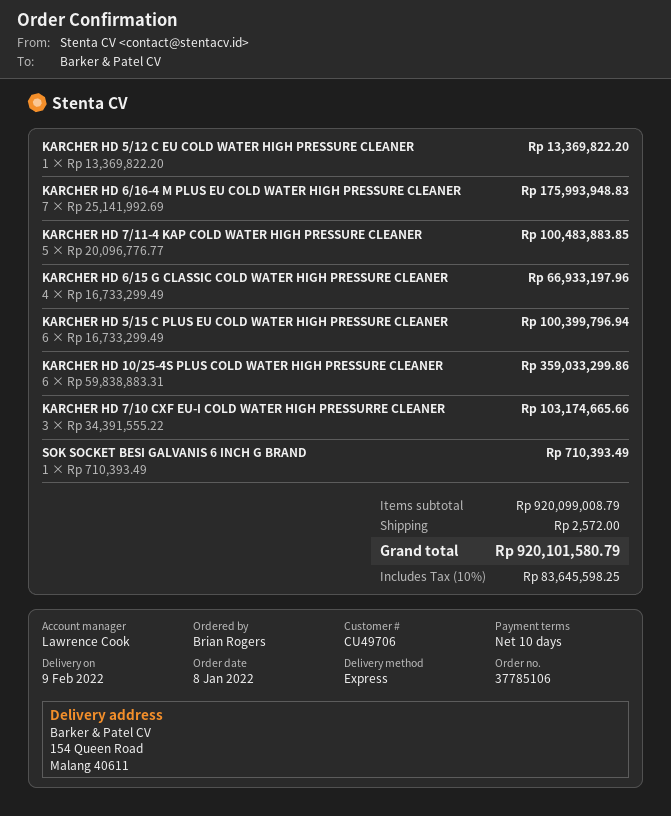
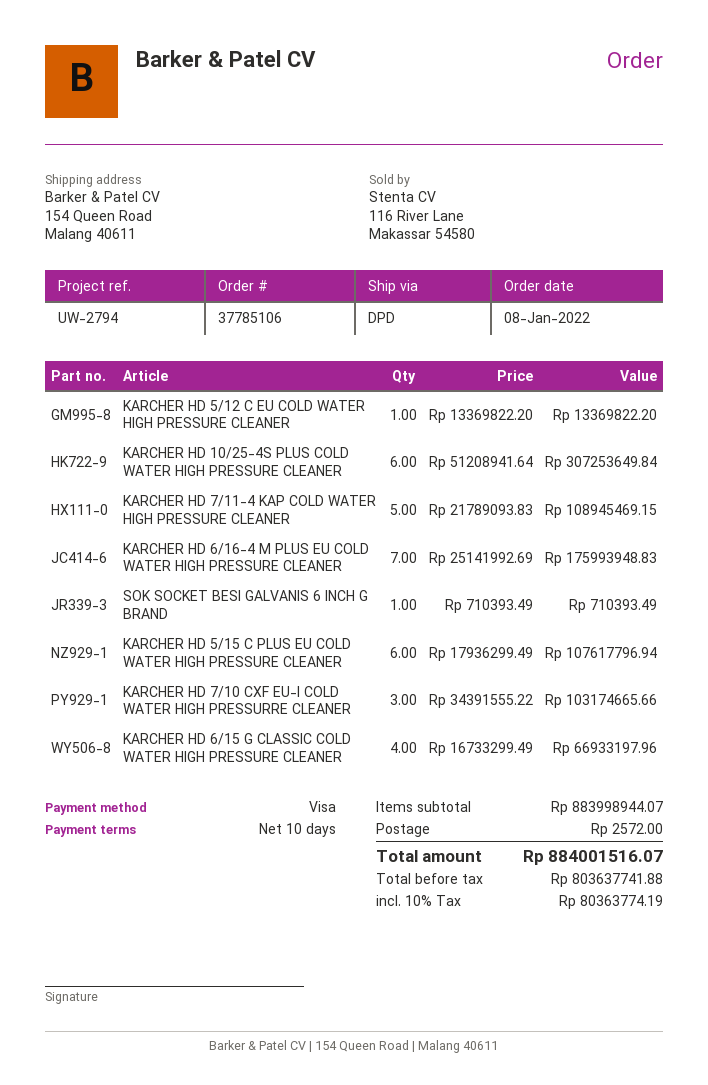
shipping method: express -> DPD
KARCHER HD 7/11-4 KAP COLD WATER HIGH PRESSURE CLEANER: 5 x 20096776.77 = 100483883.85 -> 5 x 21789093.83 = 108945469.15
KARCHER HD 5/15 C PLUS EU COLD WATER HIGH PRESSURE CLEANER: 6 x 16733299.49 = 100399796.94 -> 6 x 17936299.49 = 107617796.94
KARCHER HD 10/25-4S PLUS COLD WATER HIGH PRESSURE CLEANER: 6 x 59838883.31 = 359033299.86 -> 6 x 51208941.64 = 307253649.84
subtotal: 920099008.79 -> 883998944.07
tax: 10% = 83645598.25 -> 10% = 80363774.19
total: 920101580.79 -> 884001516.07

